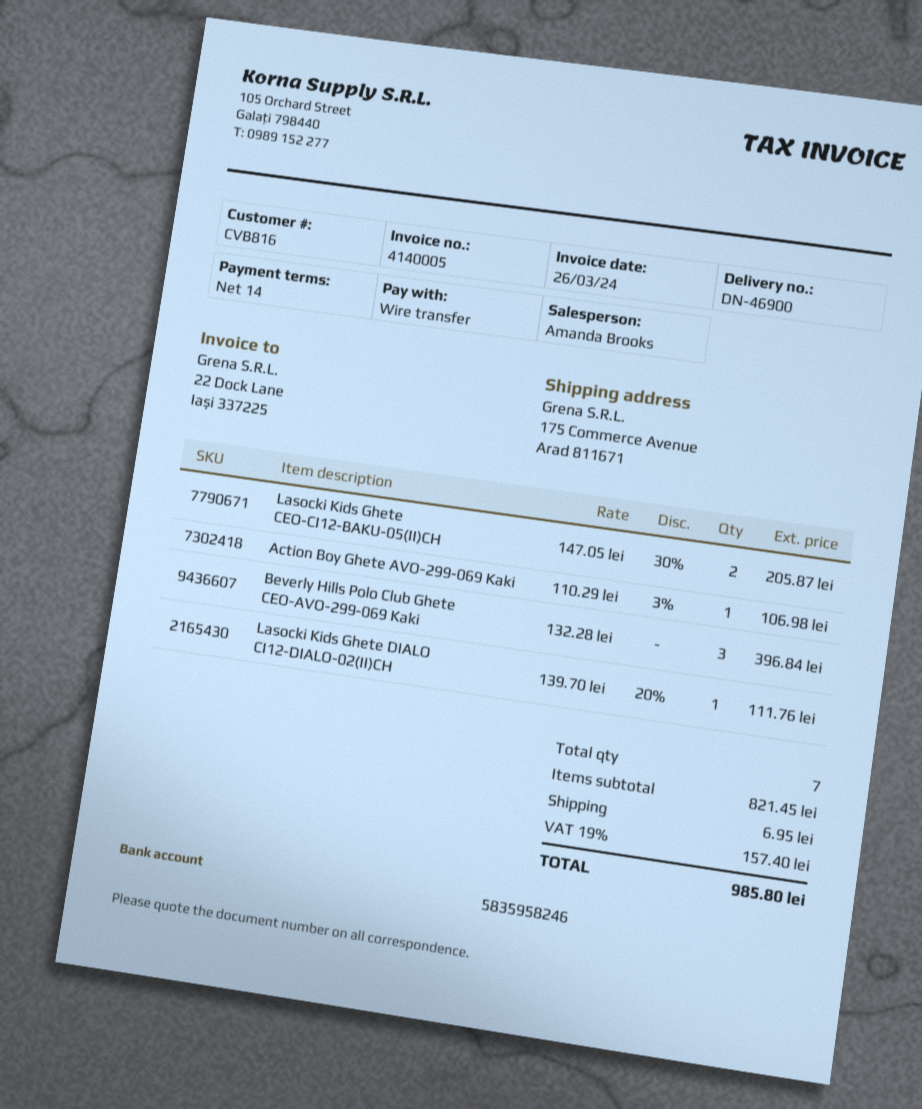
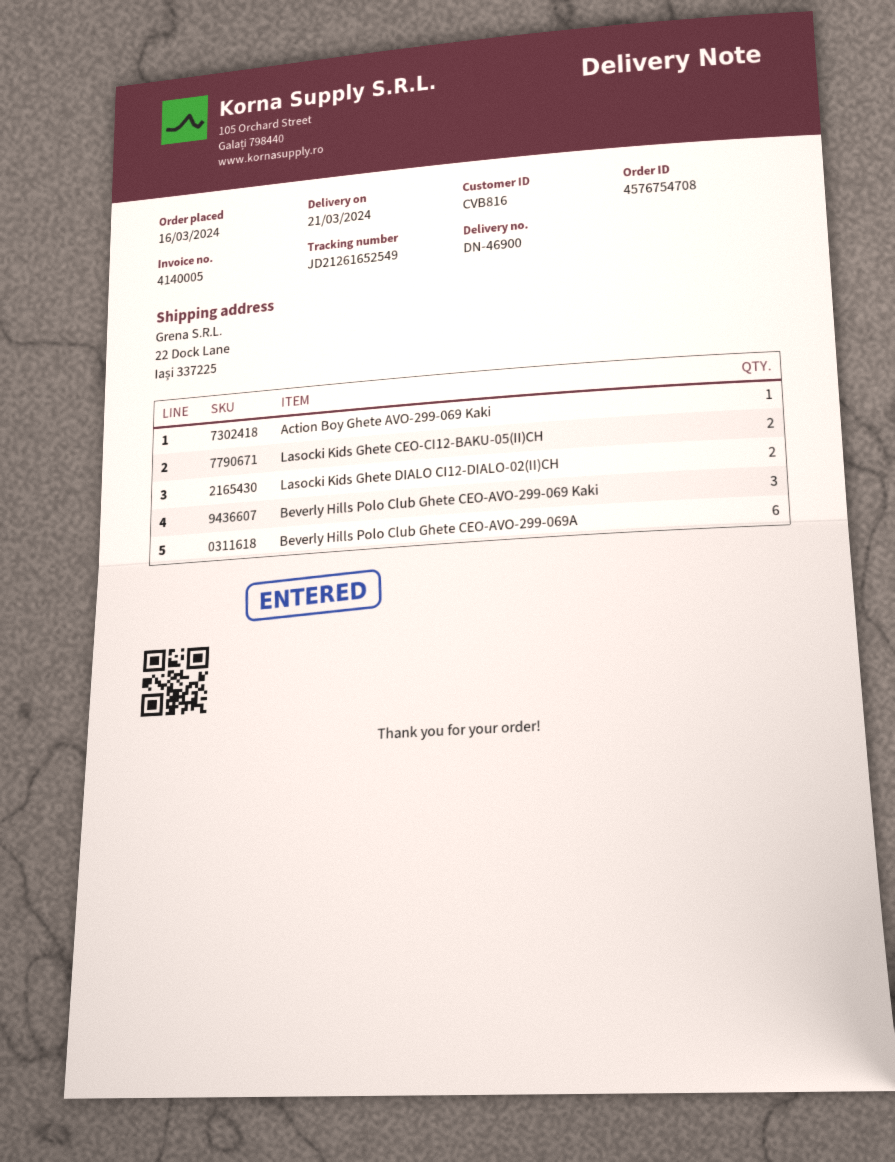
ship to: 175 Commerce Avenue, Arad 811671 -> 22 Dock Lane, Iași 337225
Lasocki Kids Ghete DIALO CI12-DIALO-02(II)CH: 1 -> 2
Beverly Hills Polo Club Ghete CEO-AVO-299-069A: none -> 6

